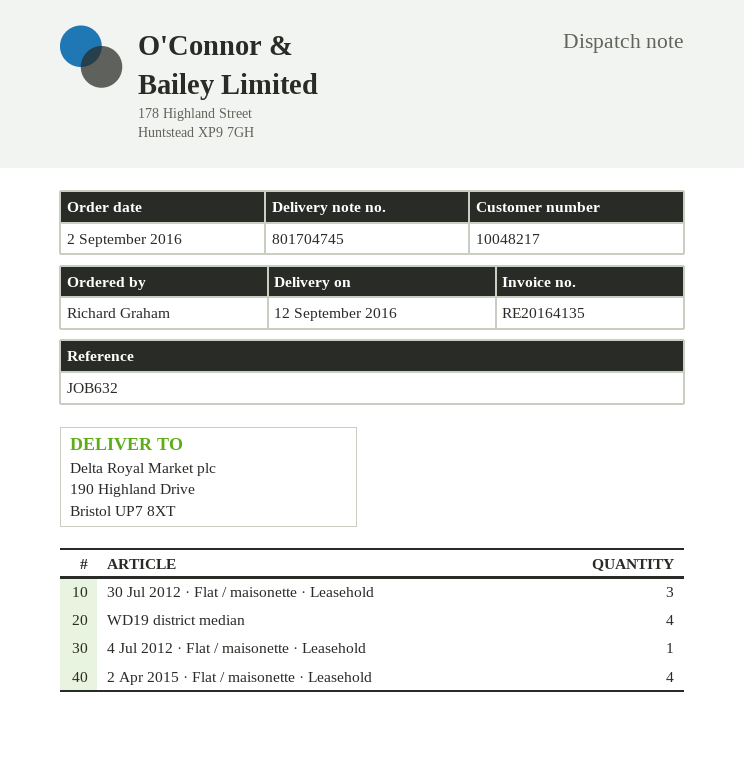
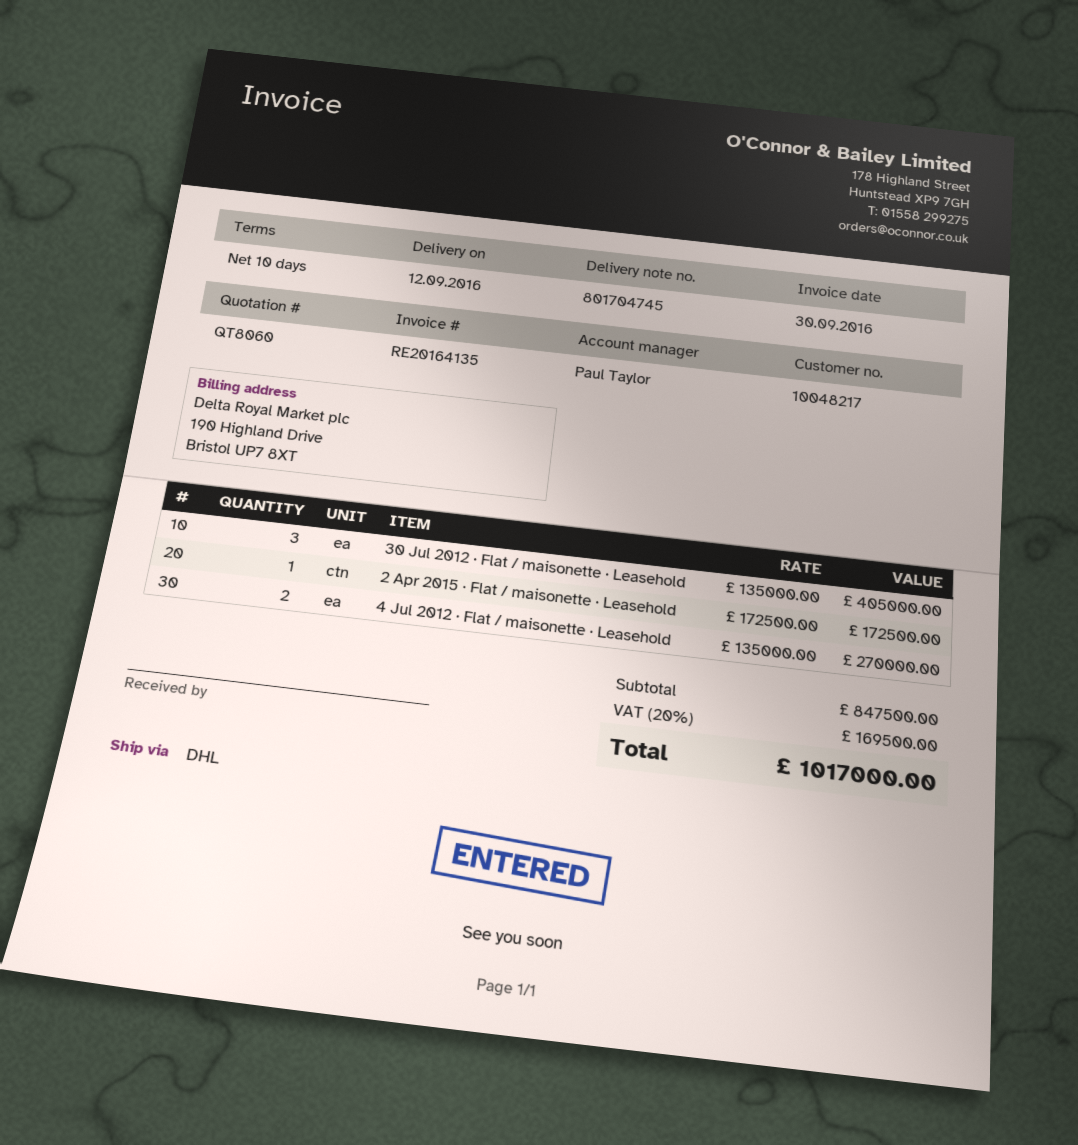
WD19 district median: 4 -> none
4 Jul 2012 · Flat / maisonette · Leasehold: 1 -> 2
2 Apr 2015 · Flat / maisonette · Leasehold: 4 -> 1

